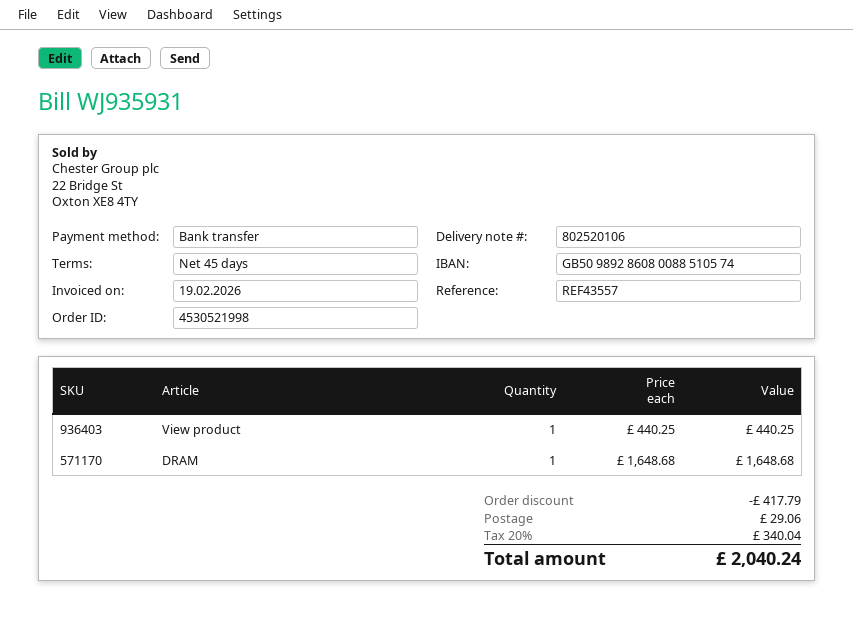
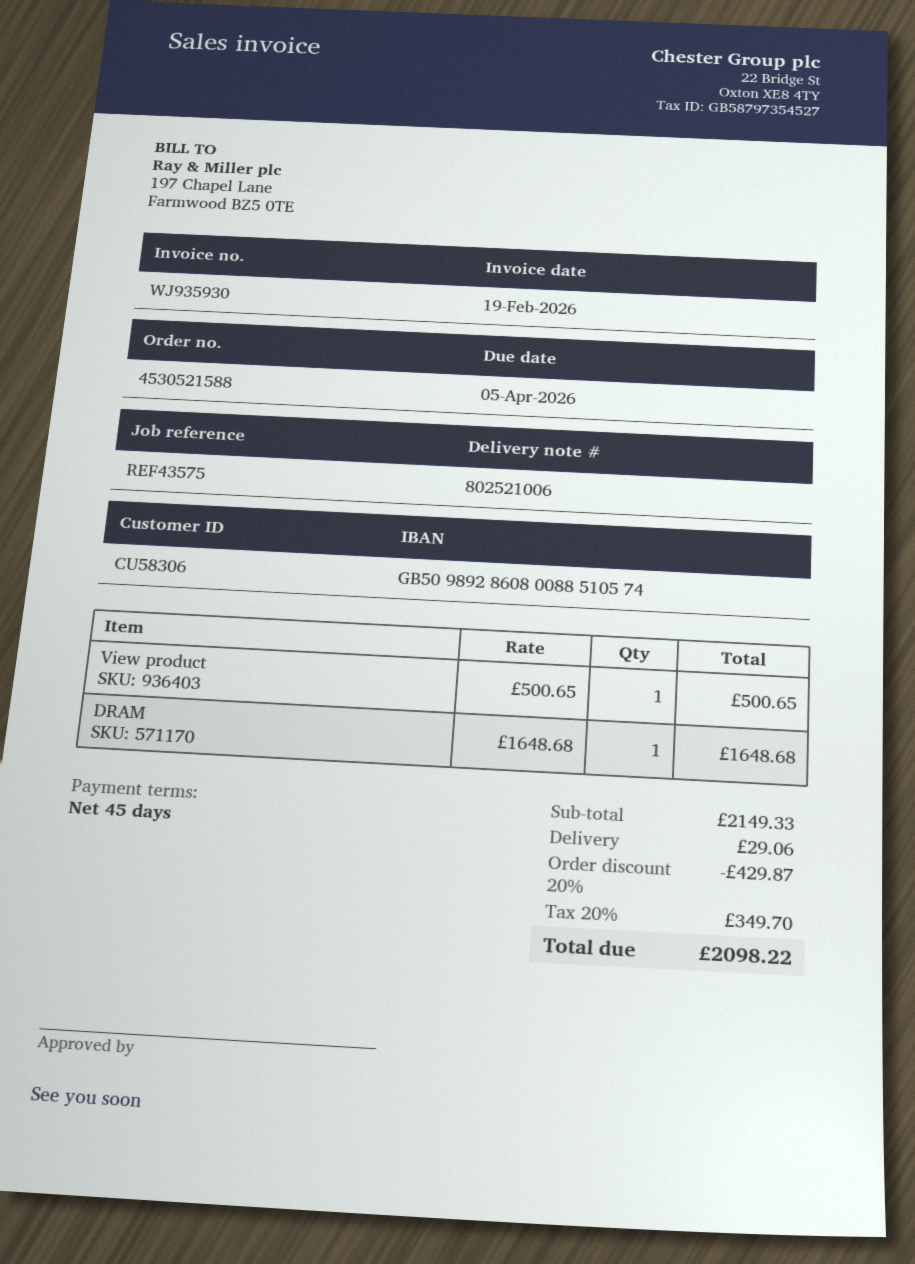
order number: 4530521998 -> 4530521588
delivery note number: 802520106 -> 802521006
invoice number: WJ935931 -> WJ935930
reference: REF43557 -> REF43575
View product: 1 x 440.25 = 440.25 -> 1 x 500.65 = 500.65
discount: 417.79 -> 429.87
tax: 20% = 340.04 -> 20% = 349.70
total: 2040.24 -> 2098.22

